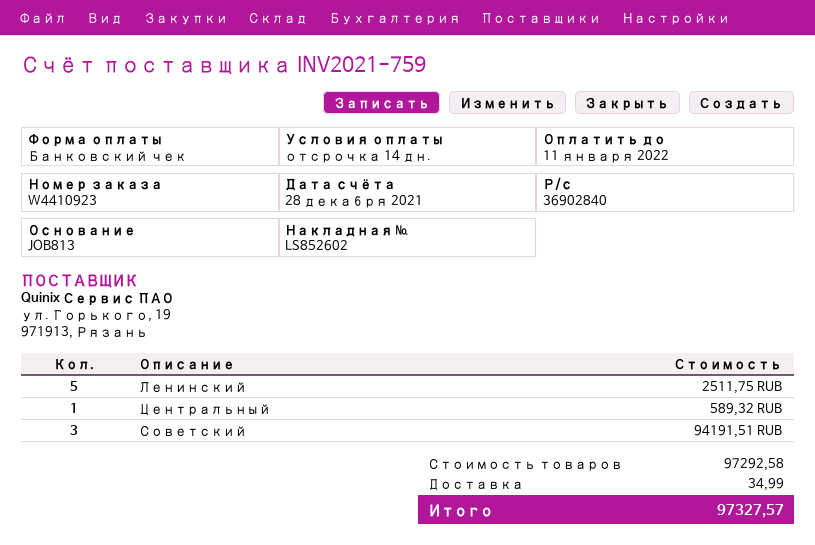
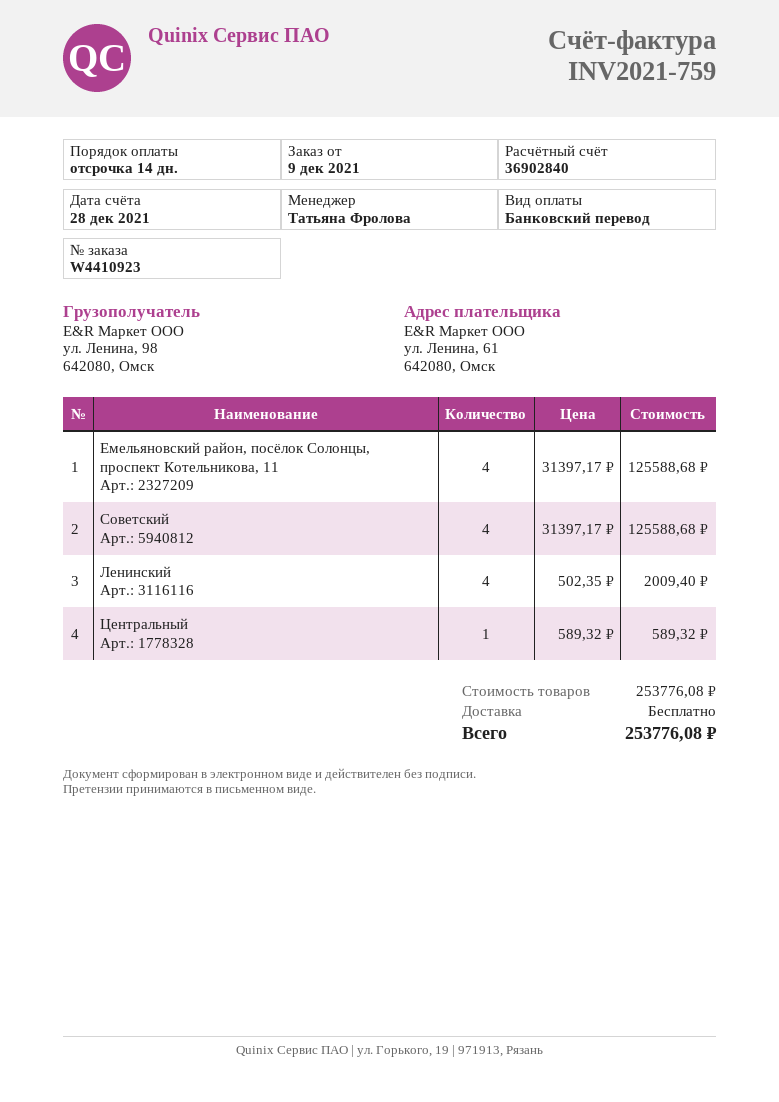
payment method: cheque -> bank transfer
Ленинский: 5 for 2511.75 -> 4 for 2009.40
Советский: 3 for 94191.51 -> 4 for 125588.68
Емельяновский район, посёлок Солонцы, проспект Котельникова, 11: none -> 4 for 125588.68
subtotal: 97292.58 -> 253776.08
shipping: 34.99 -> 0.00
total: 97327.57 -> 253776.08

